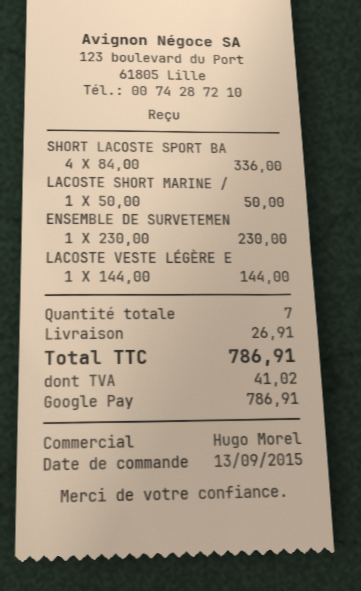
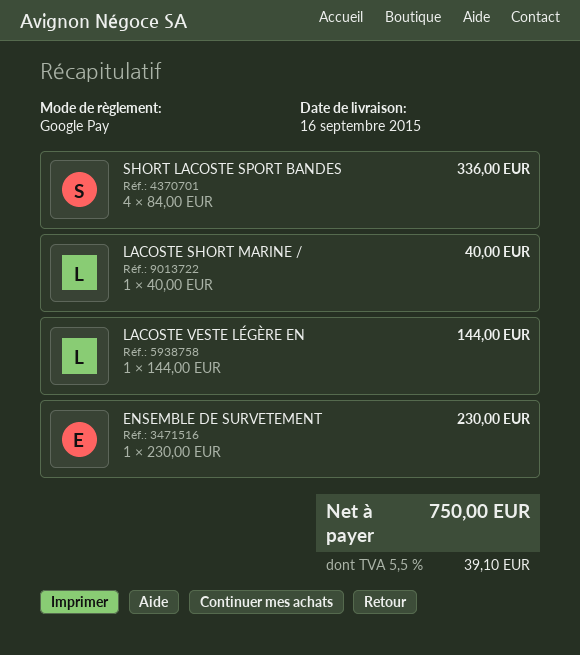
LACOSTE SHORT MARINE /: 1 x 50.00 = 50.00 -> 1 x 40.00 = 40.00
shipping: 26.91 -> none
tax: 41.02 -> 39.10
total: 786.91 -> 750.00

